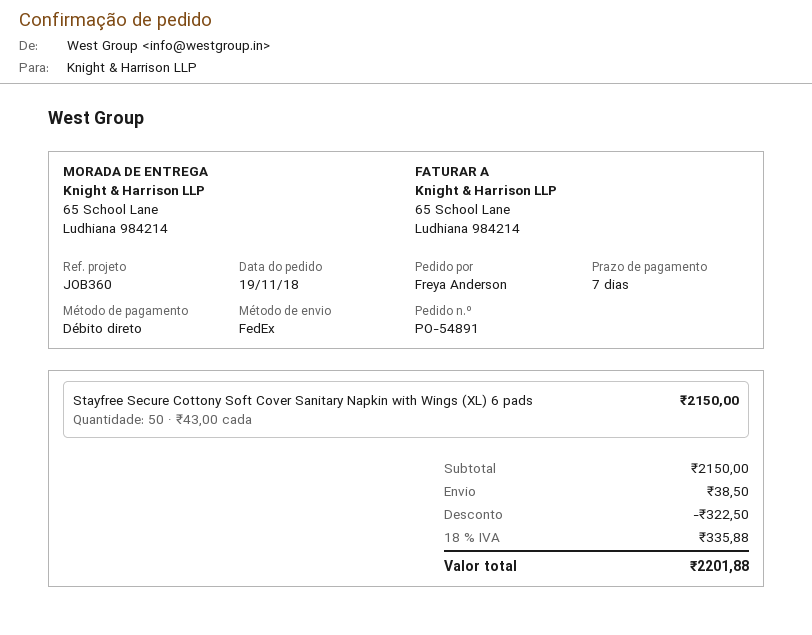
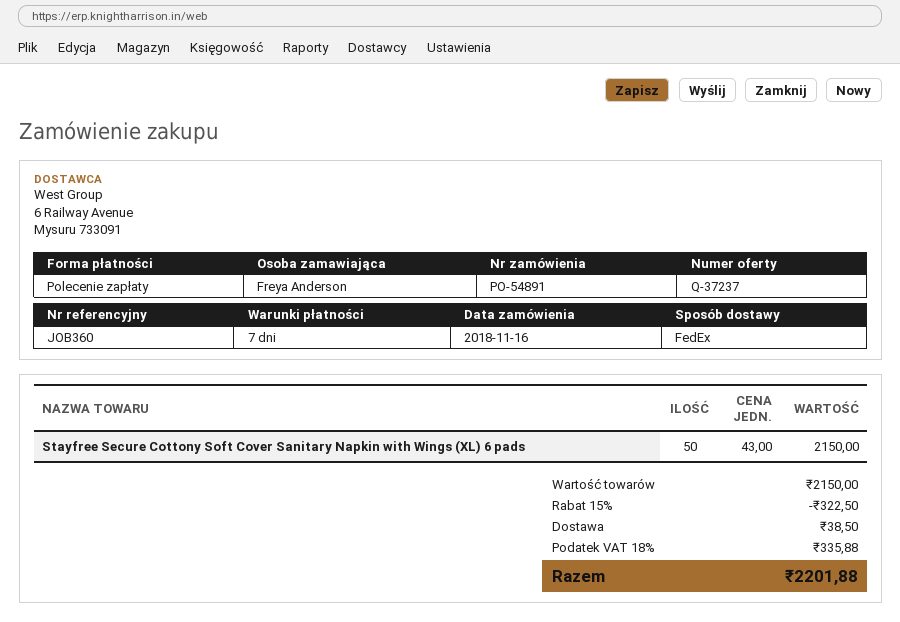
order date: 2018-11-19 -> 2018-11-16

